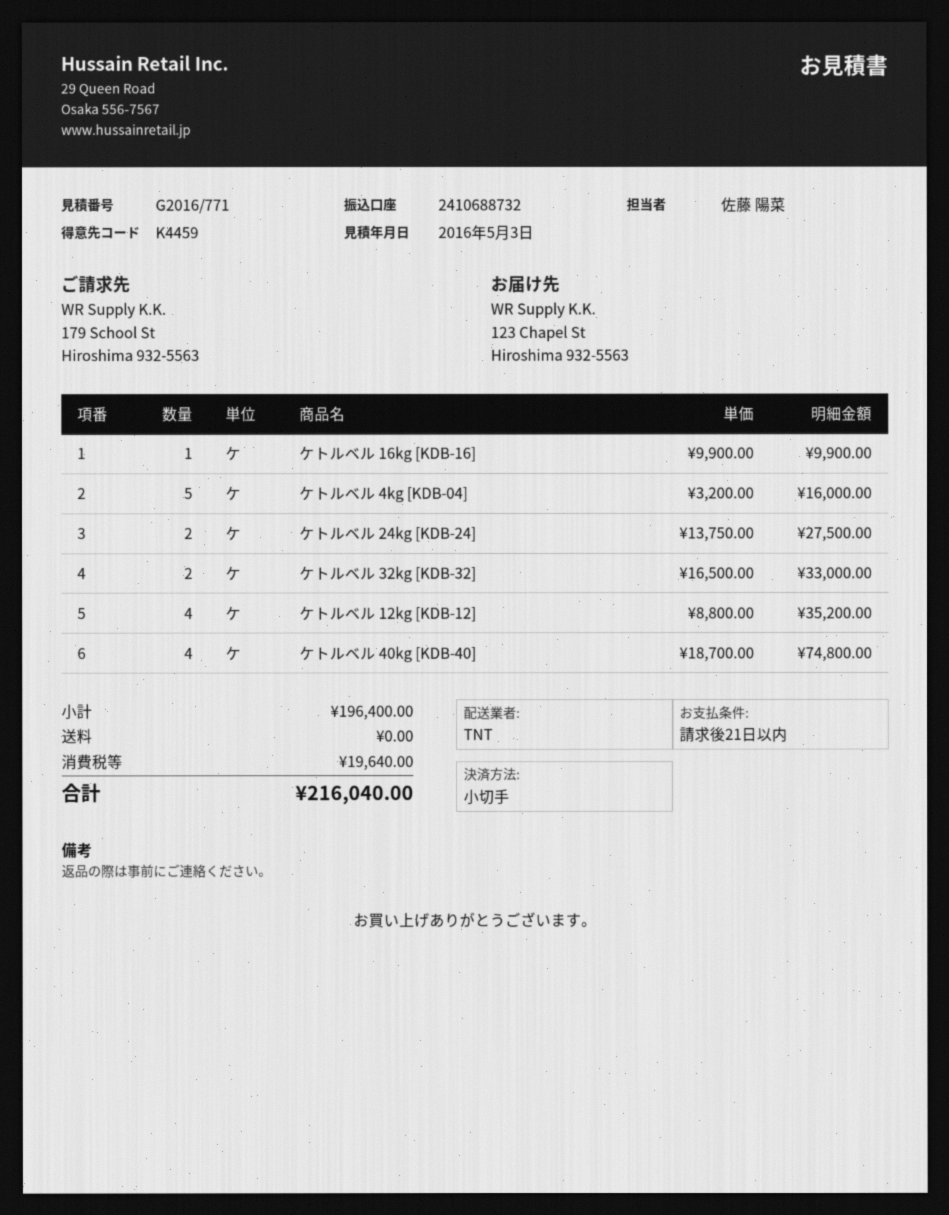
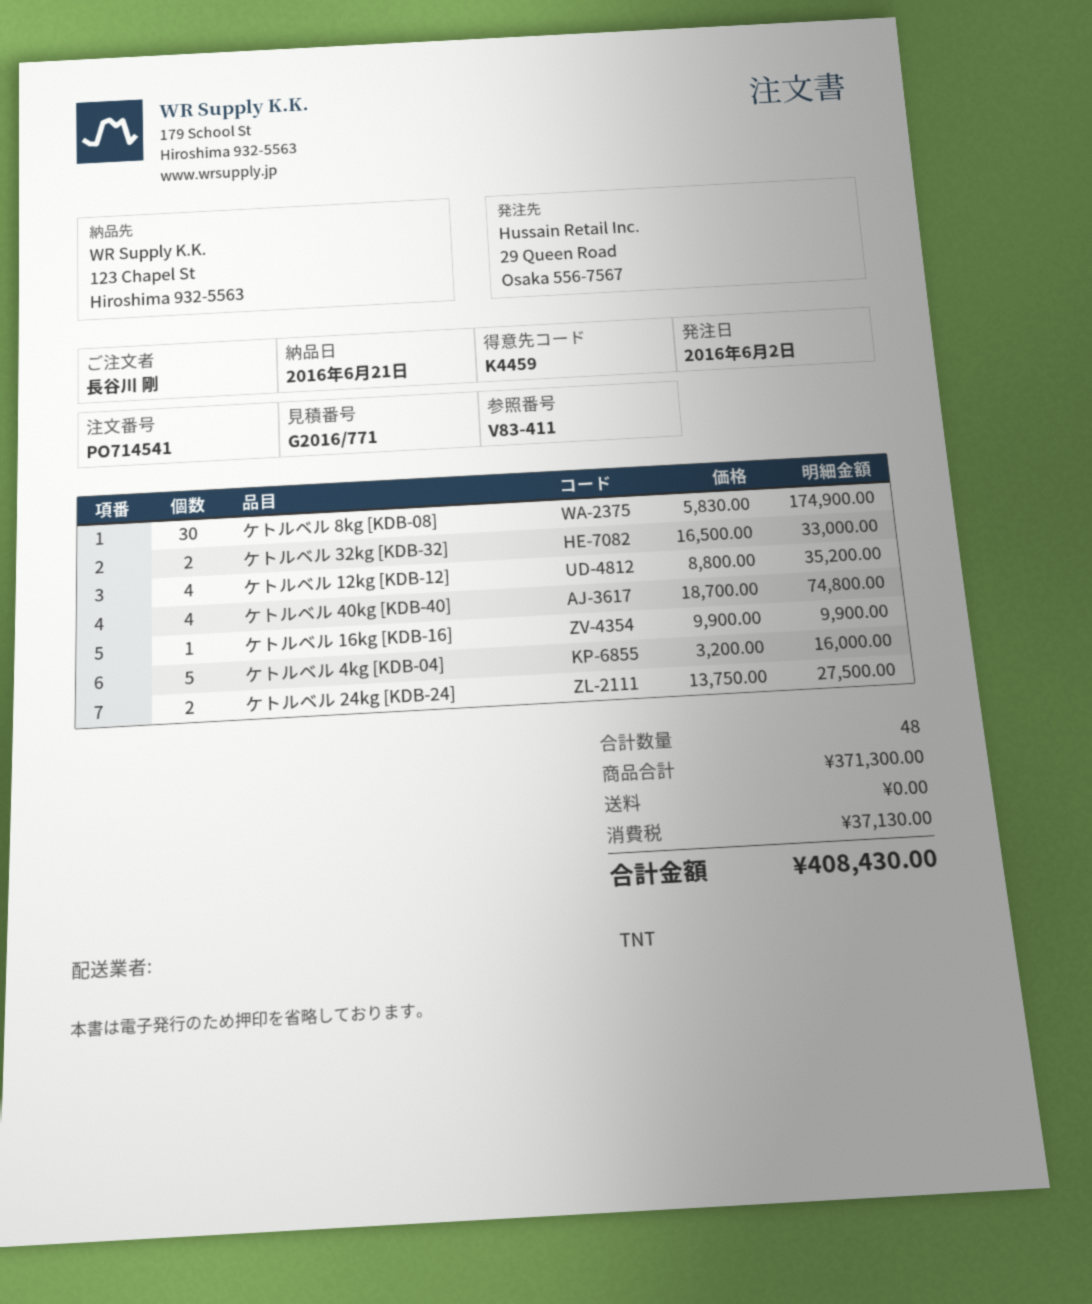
ケトルベル 8kg [KDB-08]: none -> 30 x 5830.00 = 174900.00
subtotal: 196400.00 -> 371300.00
tax: 19640.00 -> 37130.00
total: 216040.00 -> 408430.00

